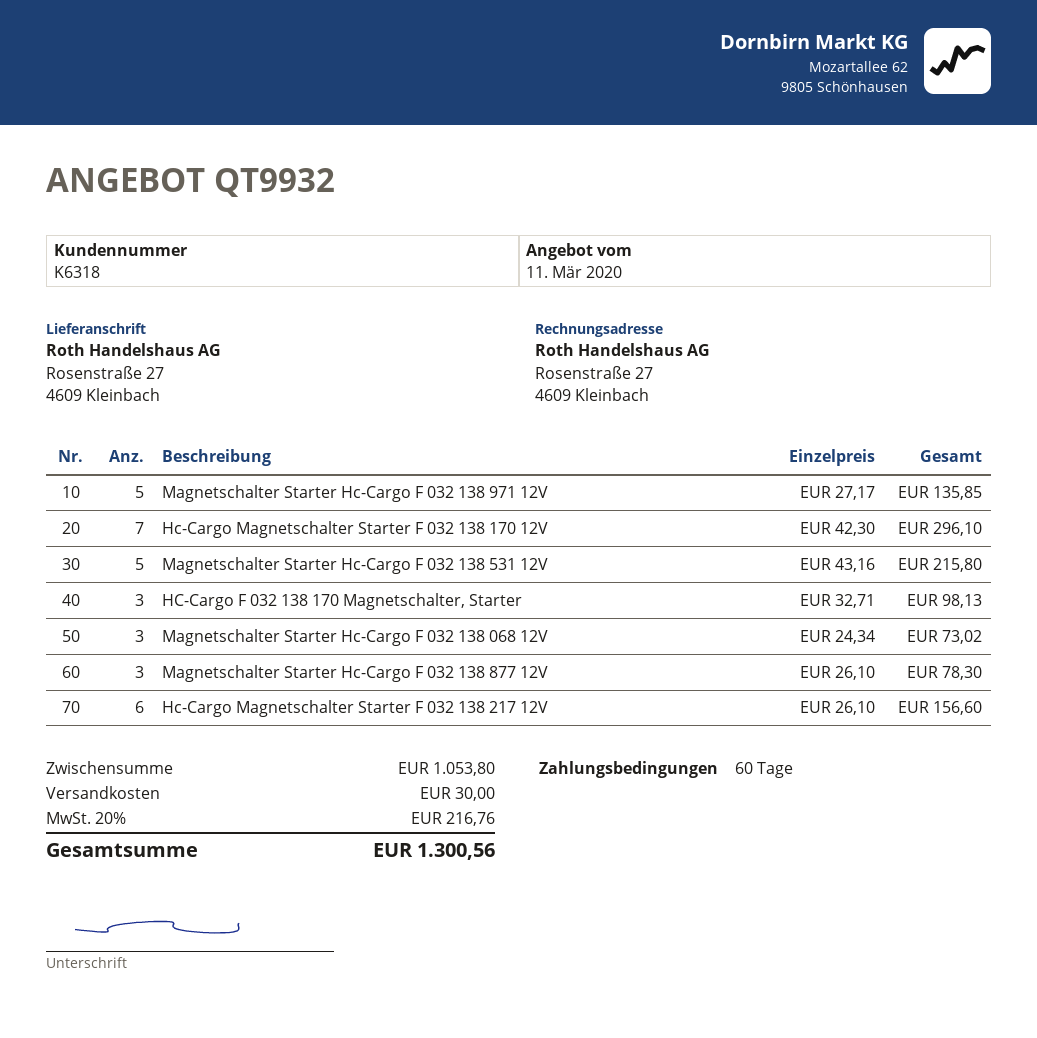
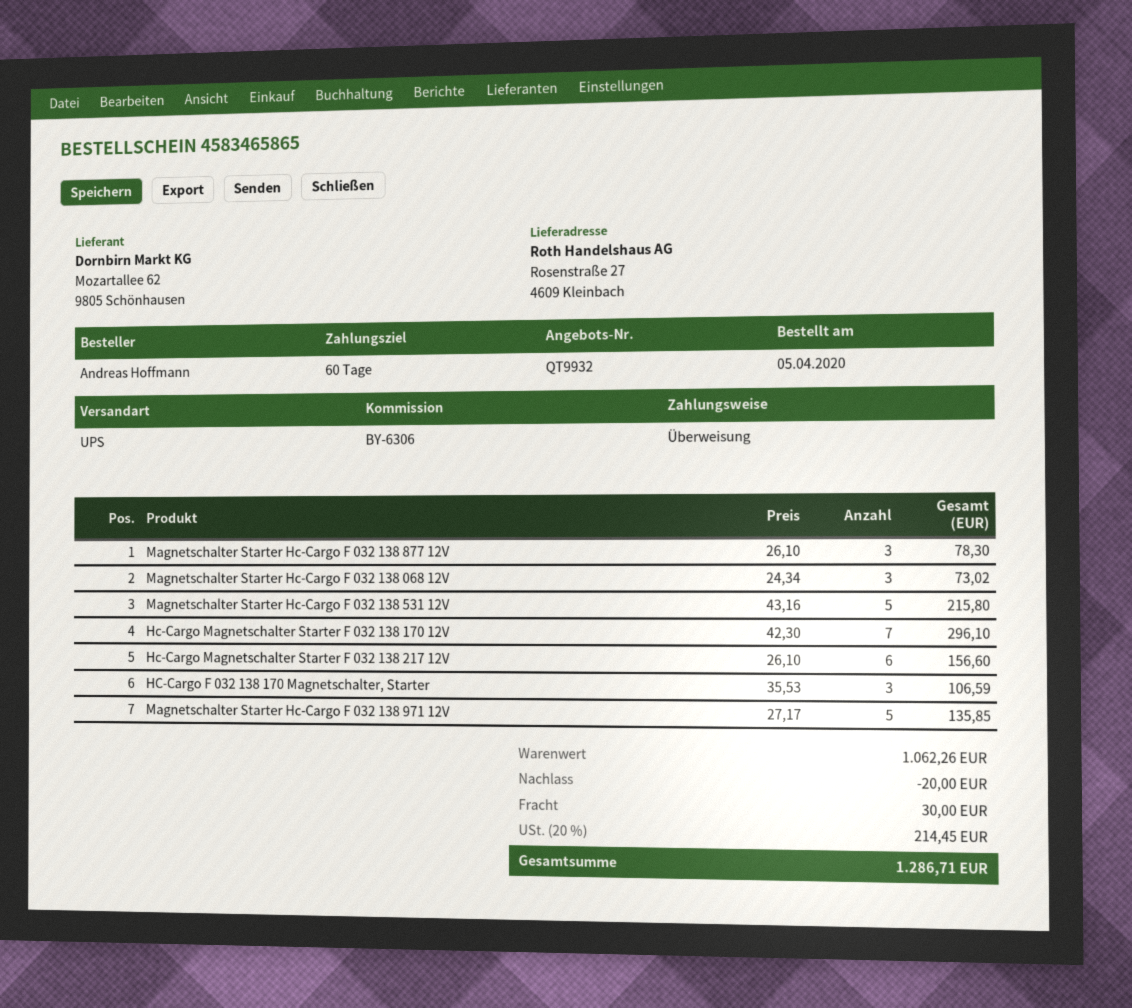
HC-Cargo F 032 138 170 Magnetschalter, Starter: 3 x 32.71 = 98.13 -> 3 x 35.53 = 106.59
subtotal: 1053.80 -> 1062.26
discount: none -> 20.00
tax: 20% = 216.76 -> 20% = 214.45
total: 1300.56 -> 1286.71

